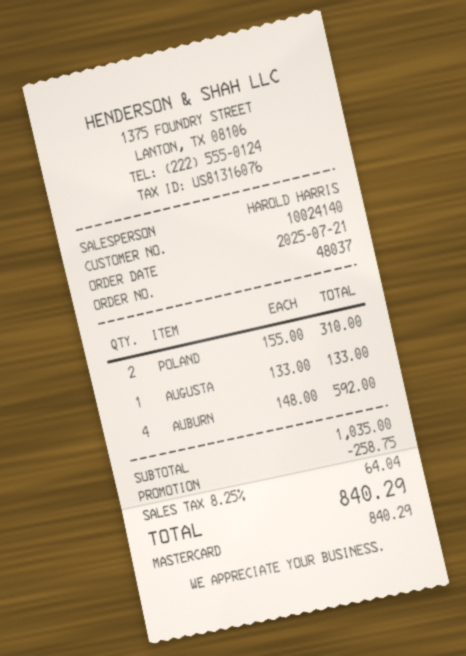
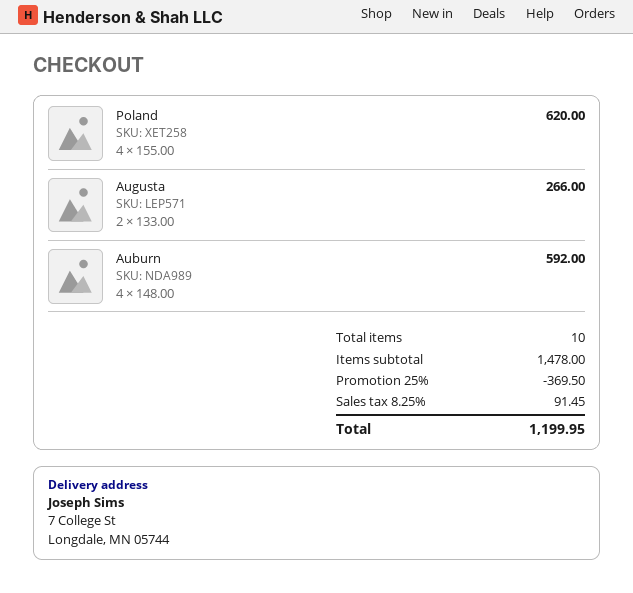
POLAND: 2 x 155.00 = 310.00 -> 4 x 155.00 = 620.00
AUGUSTA: 1 x 133.00 = 133.00 -> 2 x 133.00 = 266.00
subtotal: 1035.00 -> 1478.00
discount: 258.75 -> 369.50
tax: 8.25% = 64.04 -> 8.25% = 91.45
total: 840.29 -> 1199.95

